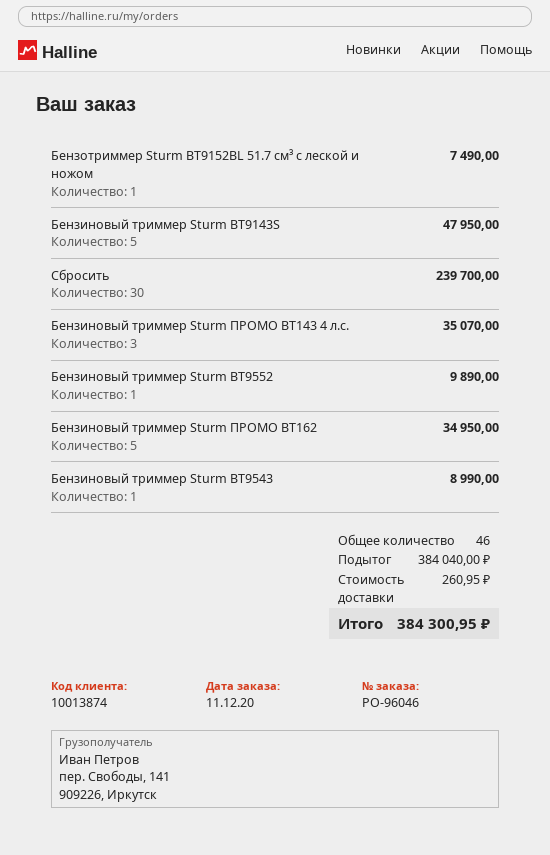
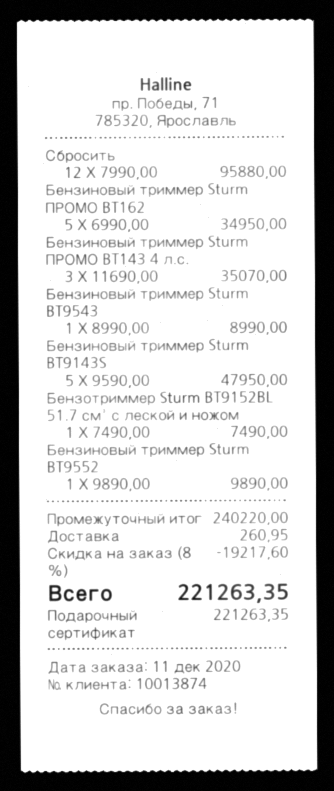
Сбросить: 30 for 239700.00 -> 12 for 95880.00
subtotal: 384040.00 -> 240220.00
discount: none -> 8% = 19217.60
total: 384300.95 -> 221263.35

